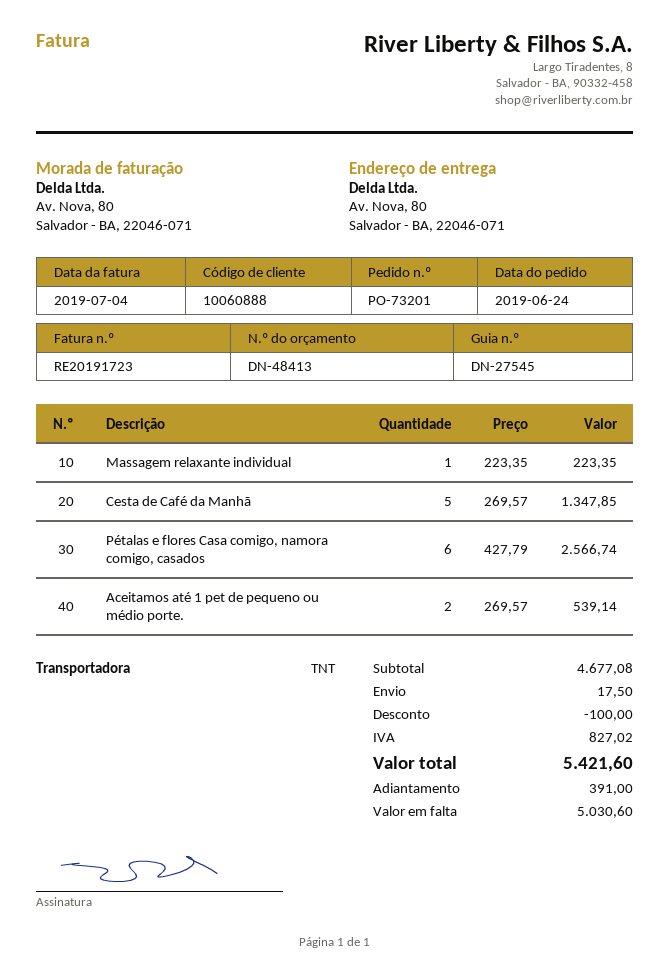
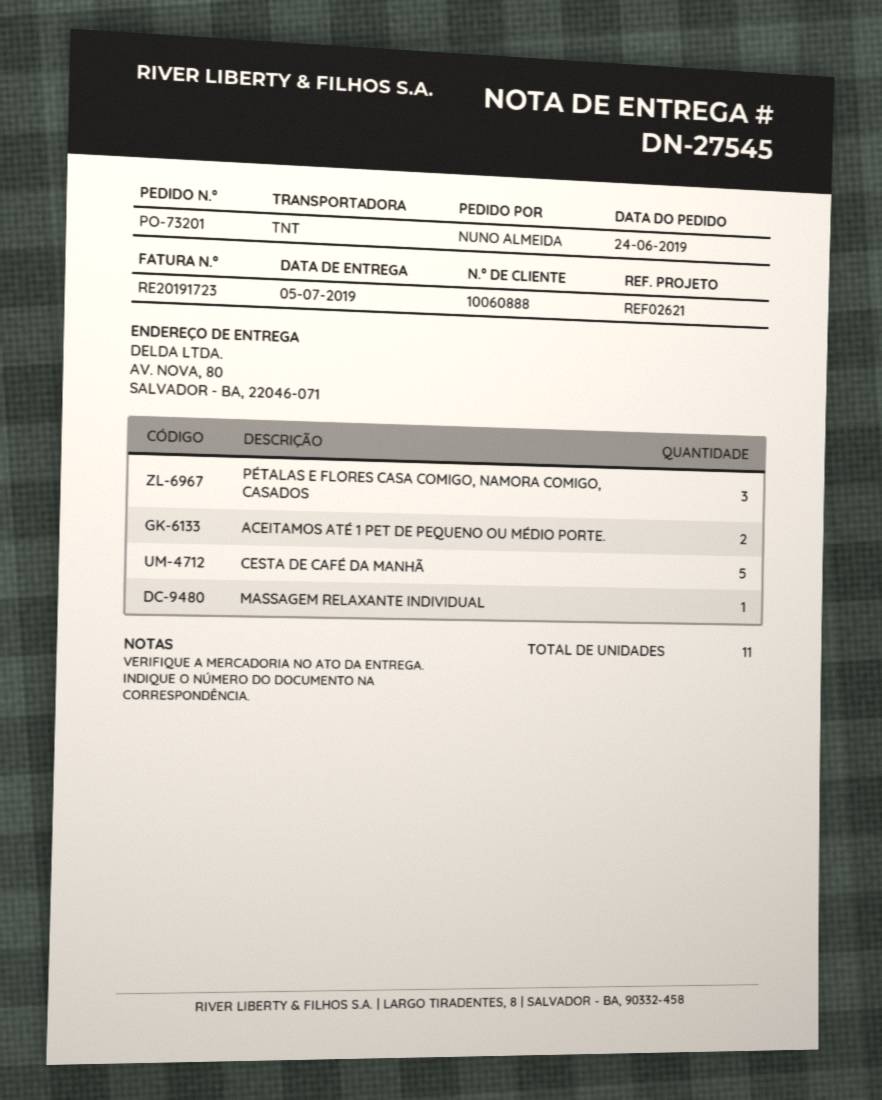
Pétalas e flores Casa comigo, namora comigo, casados: 6 -> 3

